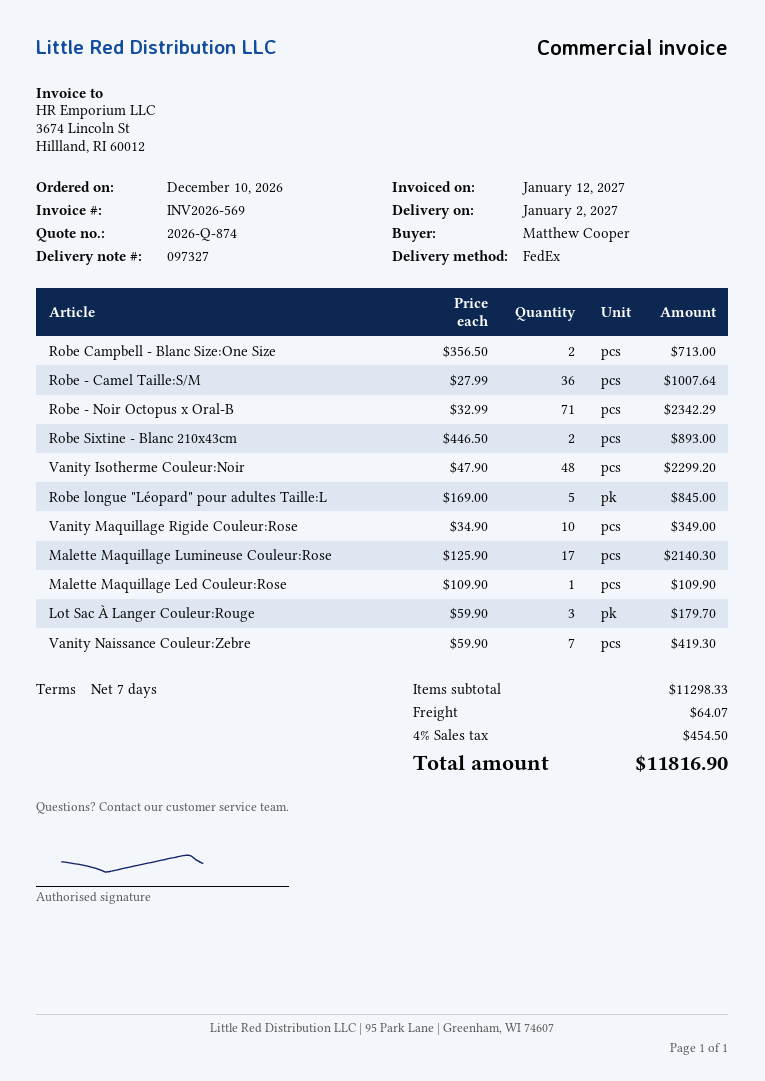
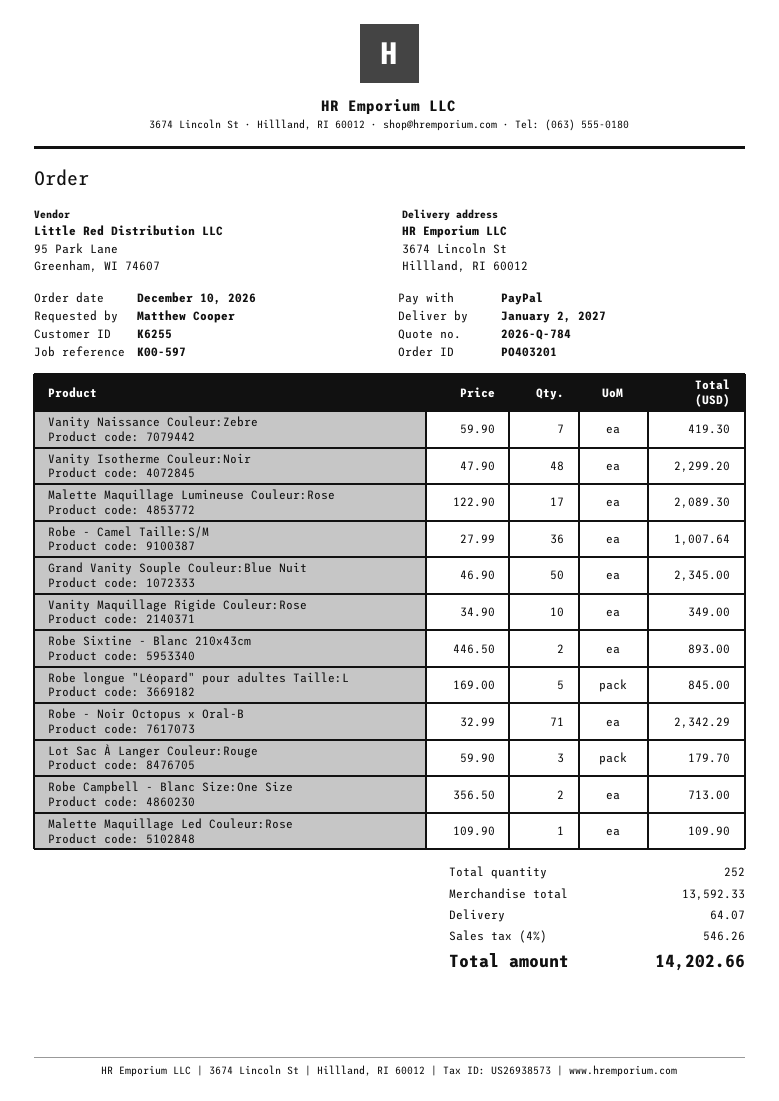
quote number: 2026-Q-874 -> 2026-Q-784
Malette Maquillage Lumineuse Couleur:Rose: 17 x 125.90 = 2140.30 -> 17 x 122.90 = 2089.30
Grand Vanity Souple Couleur:Blue Nuit: none -> 50 x 46.90 = 2345.00
subtotal: 11298.33 -> 13592.33
tax: 4% = 454.50 -> 4% = 546.26
total: 11816.90 -> 14202.66

